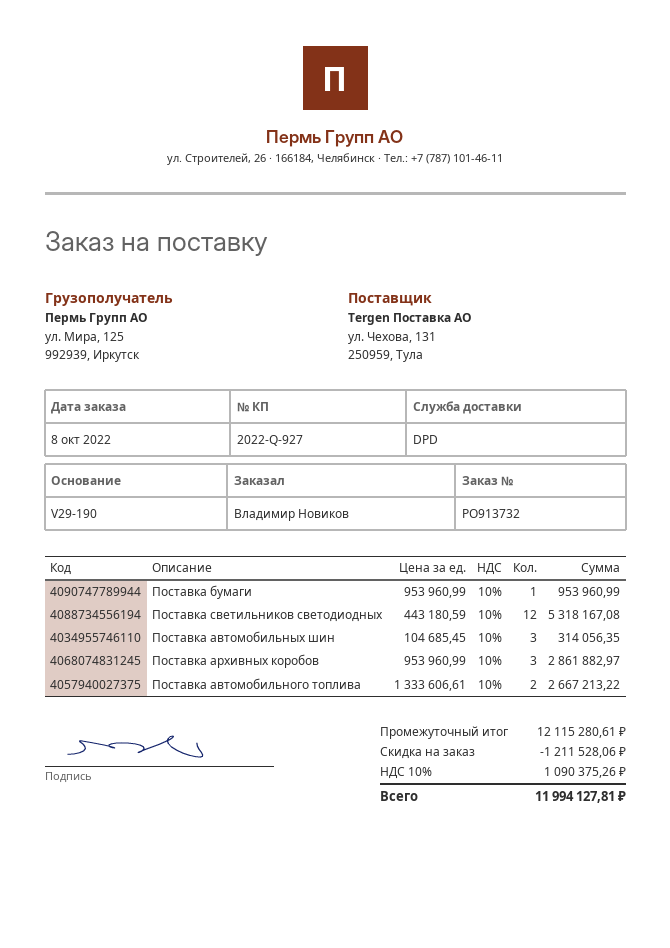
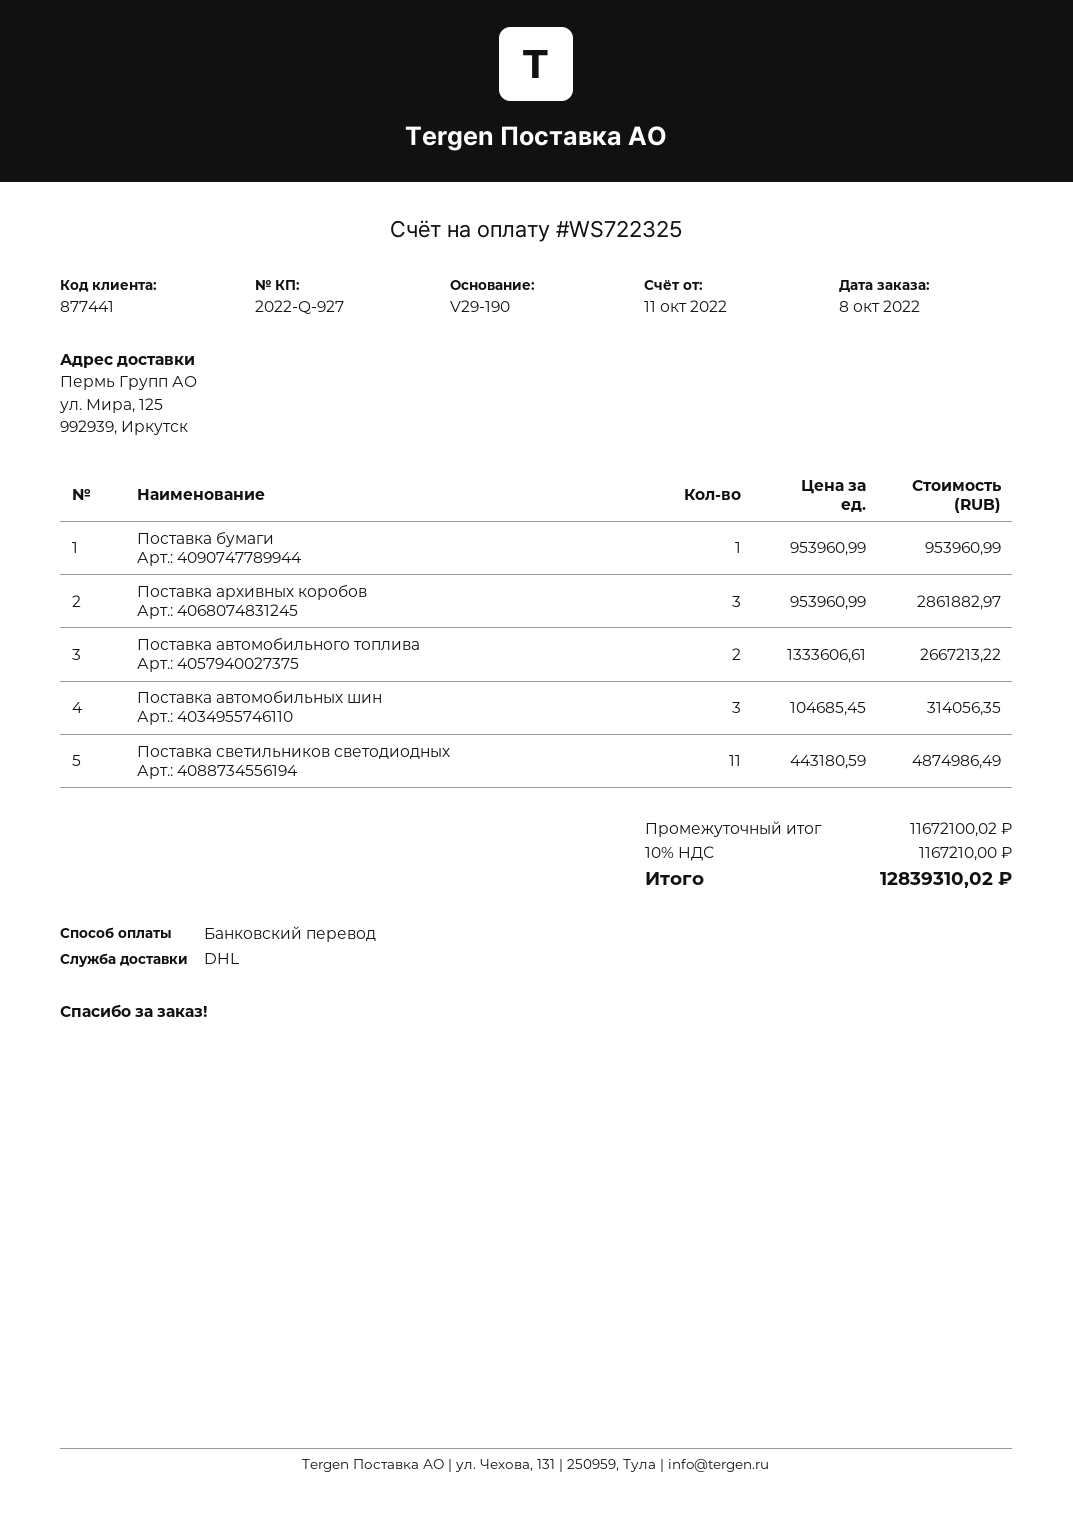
shipping method: DPD -> DHL
Поставка светильников светодиодных: 12 x 443180.59 = 5318167.08 -> 11 x 443180.59 = 4874986.49
subtotal: 12115280.61 -> 11672100.02
discount: 1211528.06 -> none
tax: 10% = 1090375.26 -> 10% = 1167210.00
total: 11994127.81 -> 12839310.02

